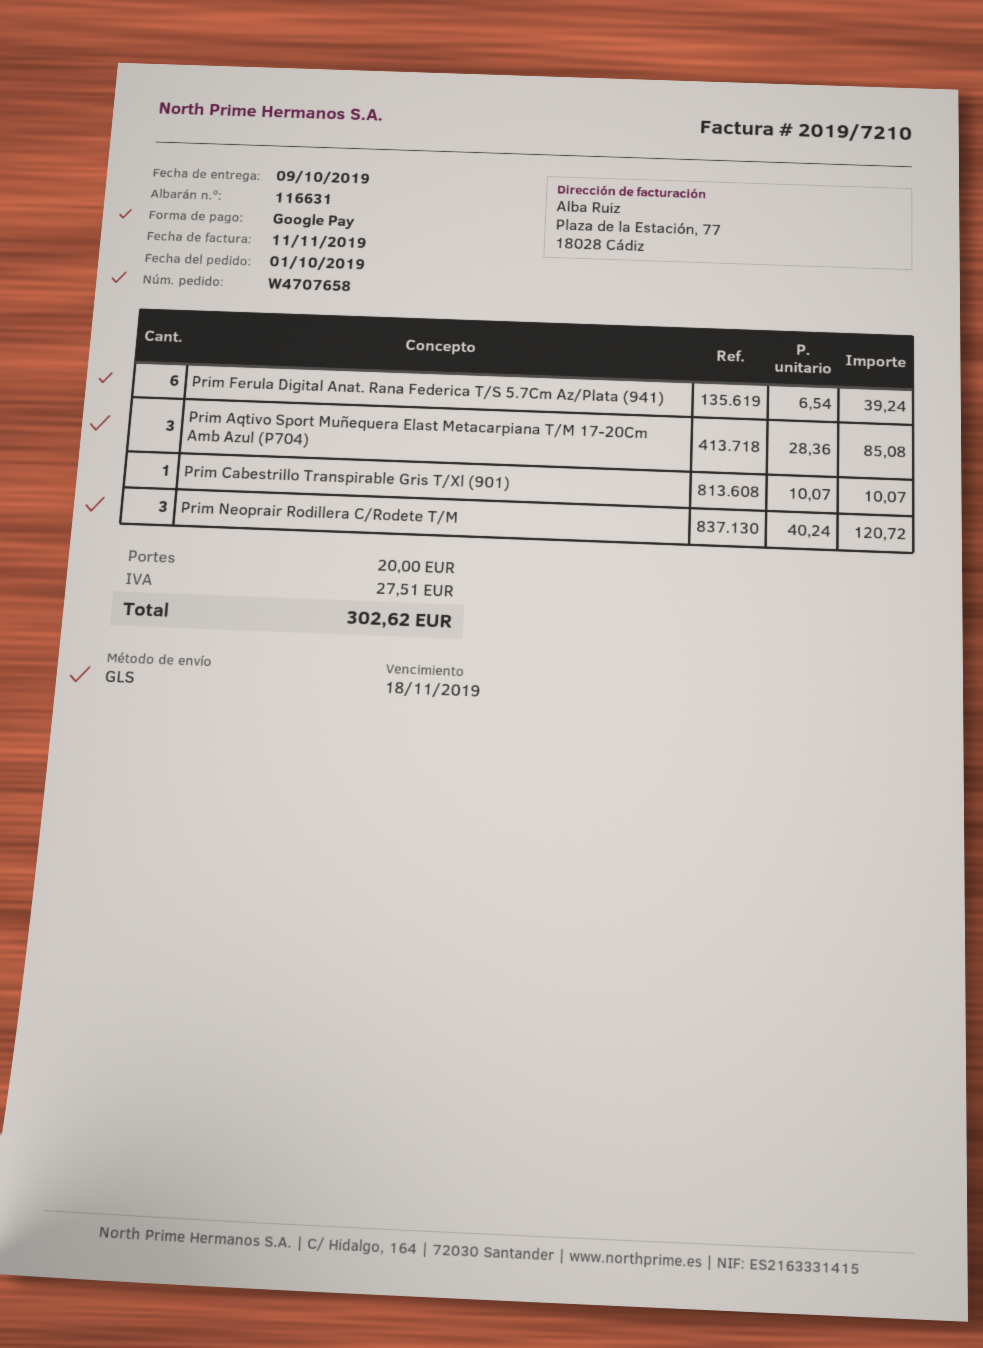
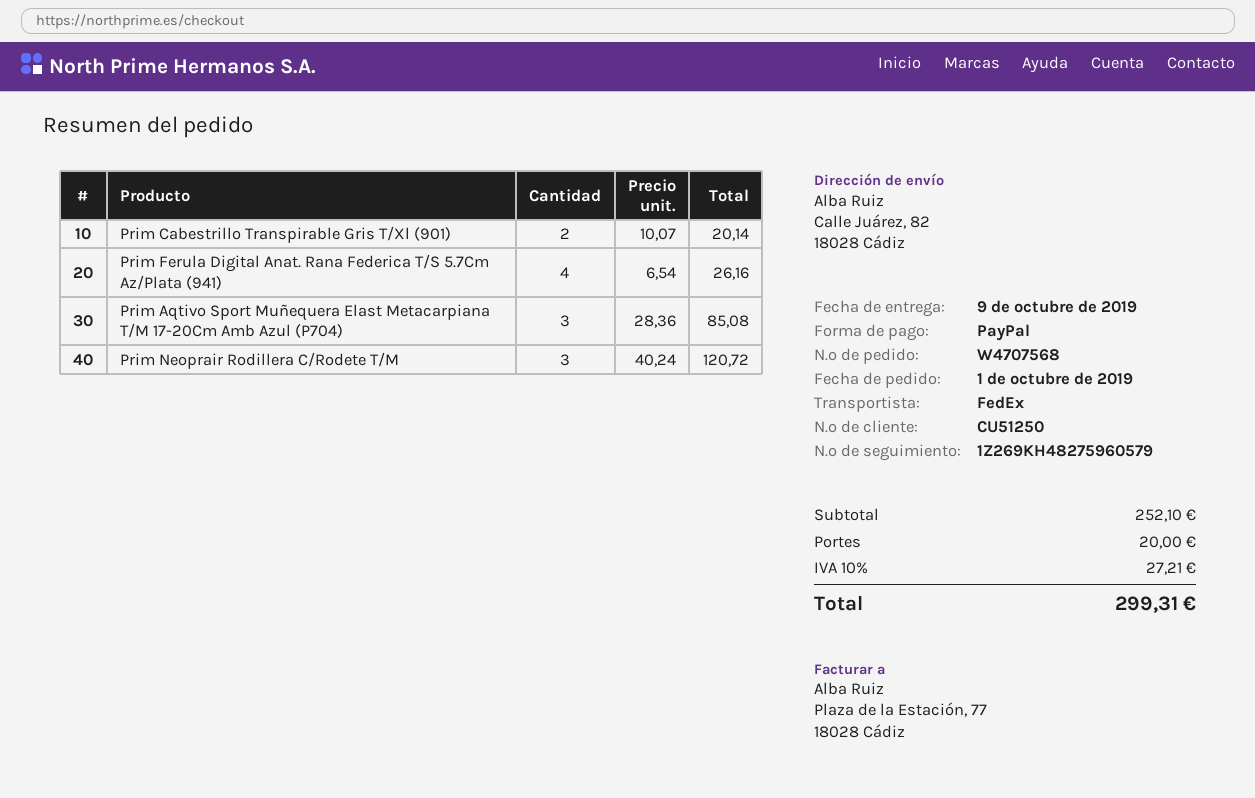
order number: W4707658 -> W4707568
payment method: Google Pay -> PayPal
shipping method: GLS -> FedEx
Prim Ferula Digital Anat. Rana Federica T/S 5.7Cm Az/Plata (941): 6 x 6.54 = 39.24 -> 4 x 6.54 = 26.16
Prim Cabestrillo Transpirable Gris T/Xl (901): 1 x 10.07 = 10.07 -> 2 x 10.07 = 20.14
tax: 27.51 -> 27.21
total: 302.62 -> 299.31

